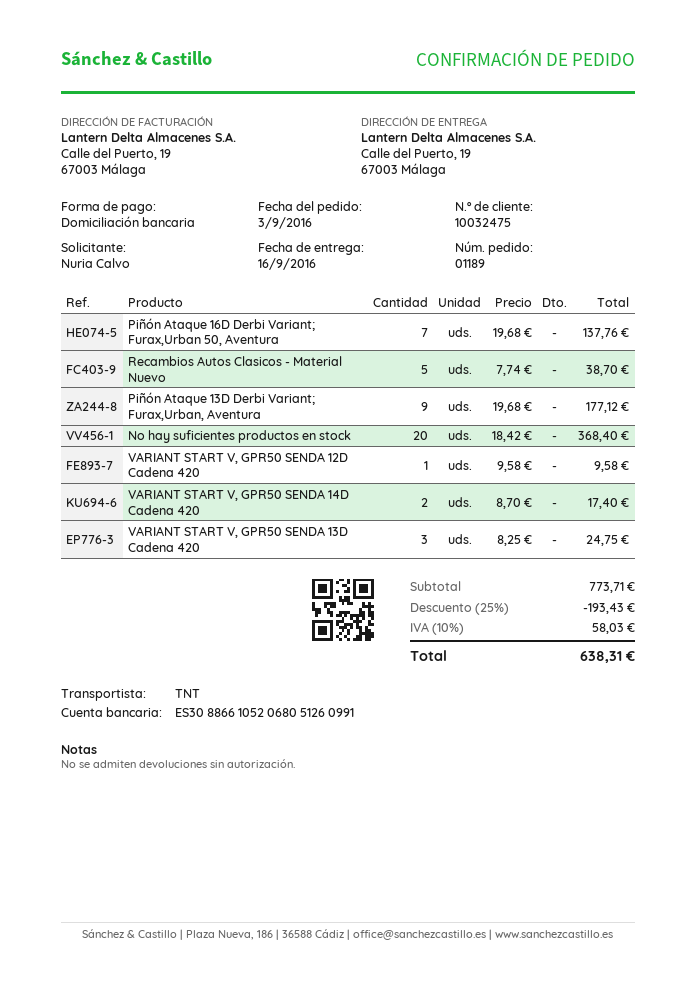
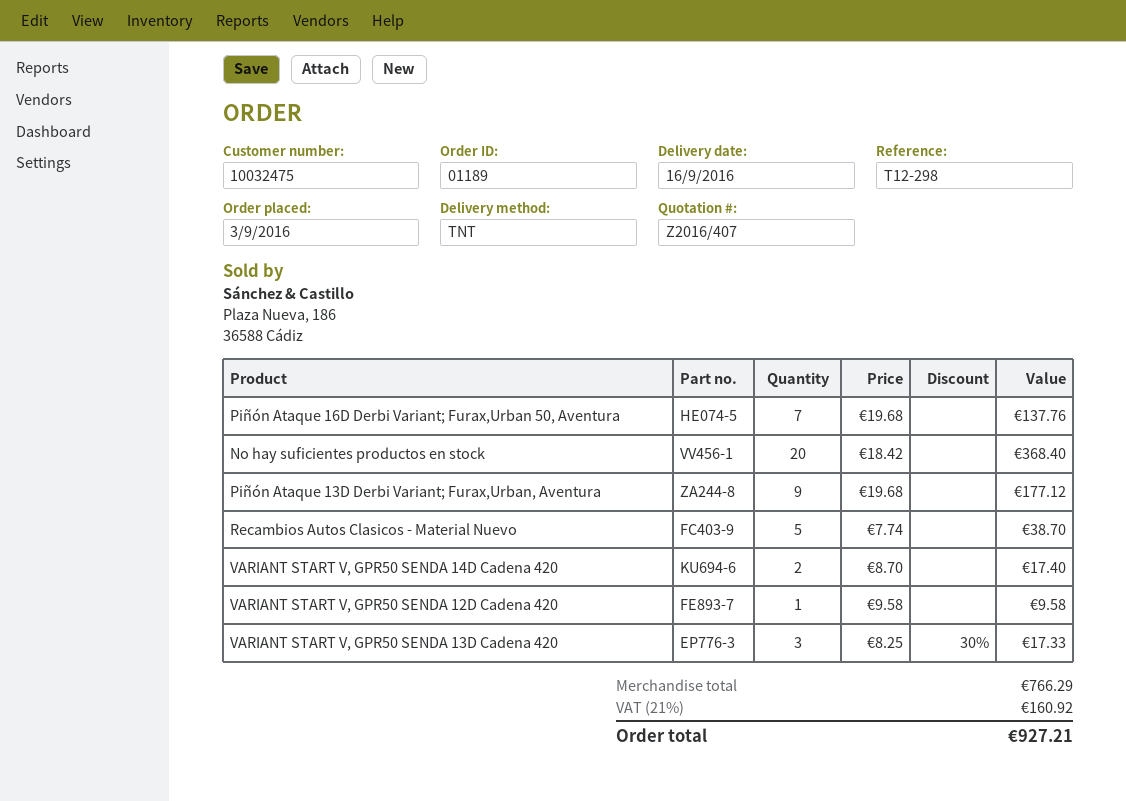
VARIANT START V, GPR50 SENDA 13D Cadena 420: 3 x 8.25 = 24.75 -> 3 x 8.25 - 30% = 17.33
subtotal: 773.71 -> 766.29
discount: 25% = 193.43 -> none
tax: 10% = 58.03 -> 21% = 160.92
total: 638.31 -> 927.21

